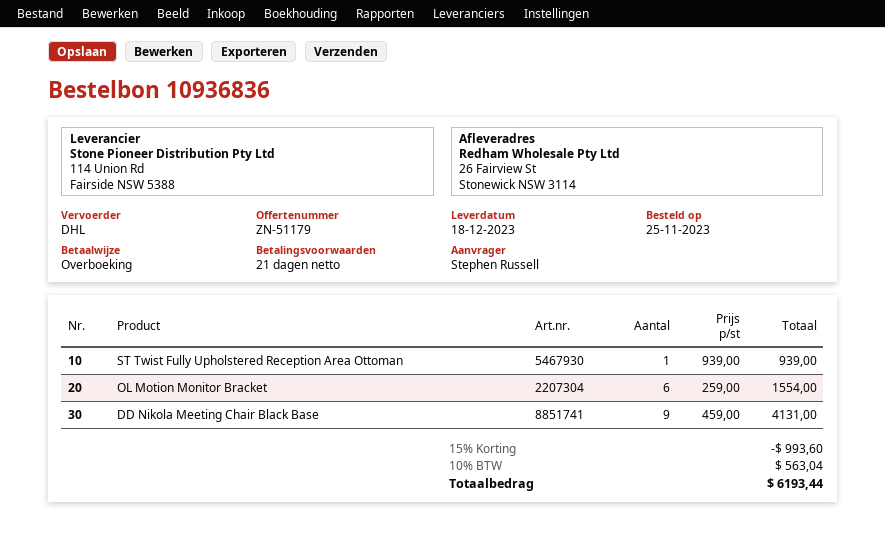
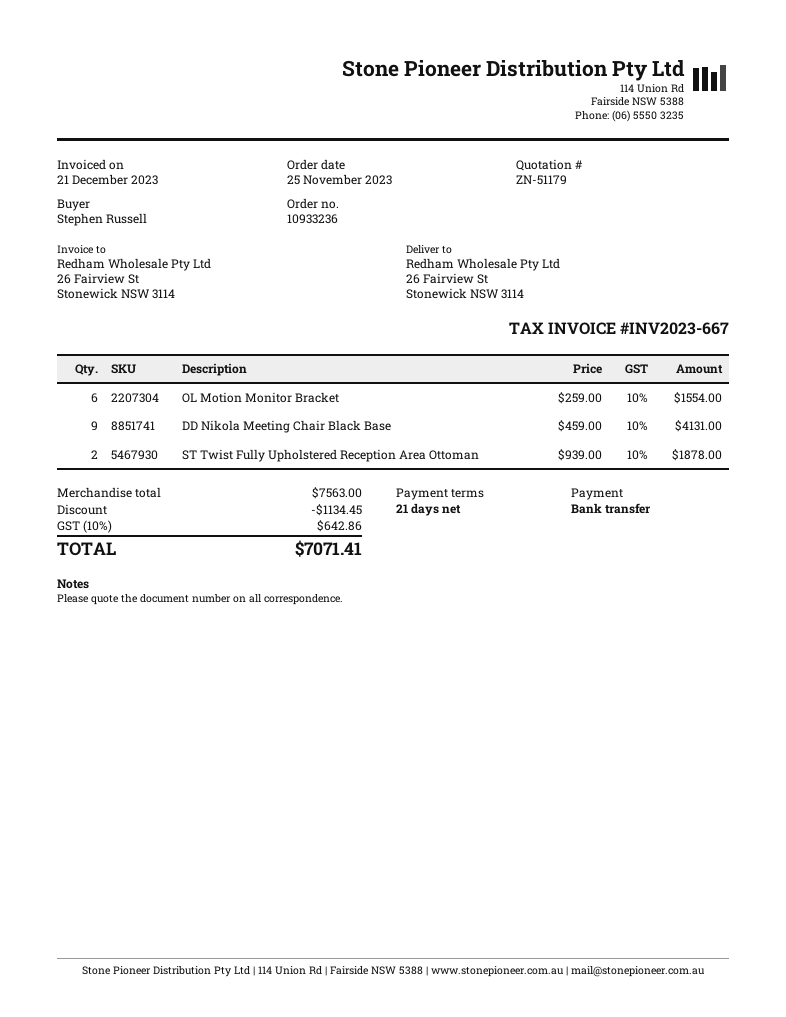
order number: 10936836 -> 10933236
ST Twist Fully Upholstered Reception Area Ottoman: 1 x 939.00 = 939.00 -> 2 x 939.00 = 1878.00
discount: 993.60 -> 1134.45
tax: 10% = 563.04 -> 10% = 642.86
total: 6193.44 -> 7071.41

